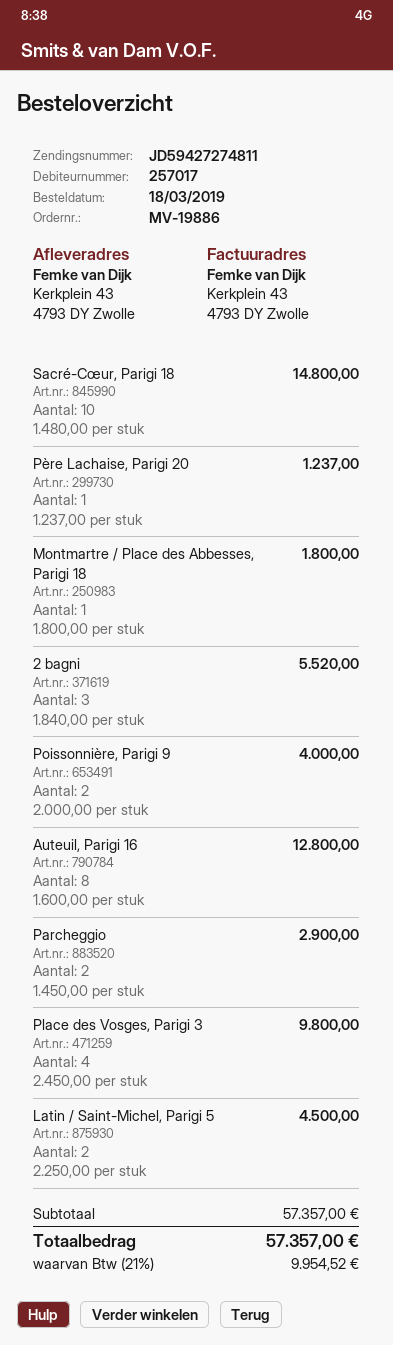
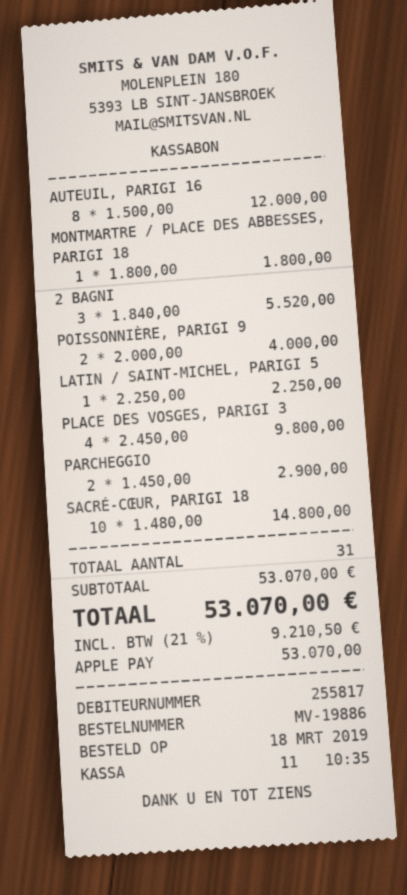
customer number: 257017 -> 255817
Père Lachaise, Parigi 20: 1 x 1237.00 = 1237.00 -> none
Auteuil, Parigi 16: 8 x 1600.00 = 12800.00 -> 8 x 1500.00 = 12000.00
Latin / Saint-Michel, Parigi 5: 2 x 2250.00 = 4500.00 -> 1 x 2250.00 = 2250.00
subtotal: 57357.00 -> 53070.00
tax: 21% = 9954.52 -> 21% = 9210.50
total: 57357.00 -> 53070.00

